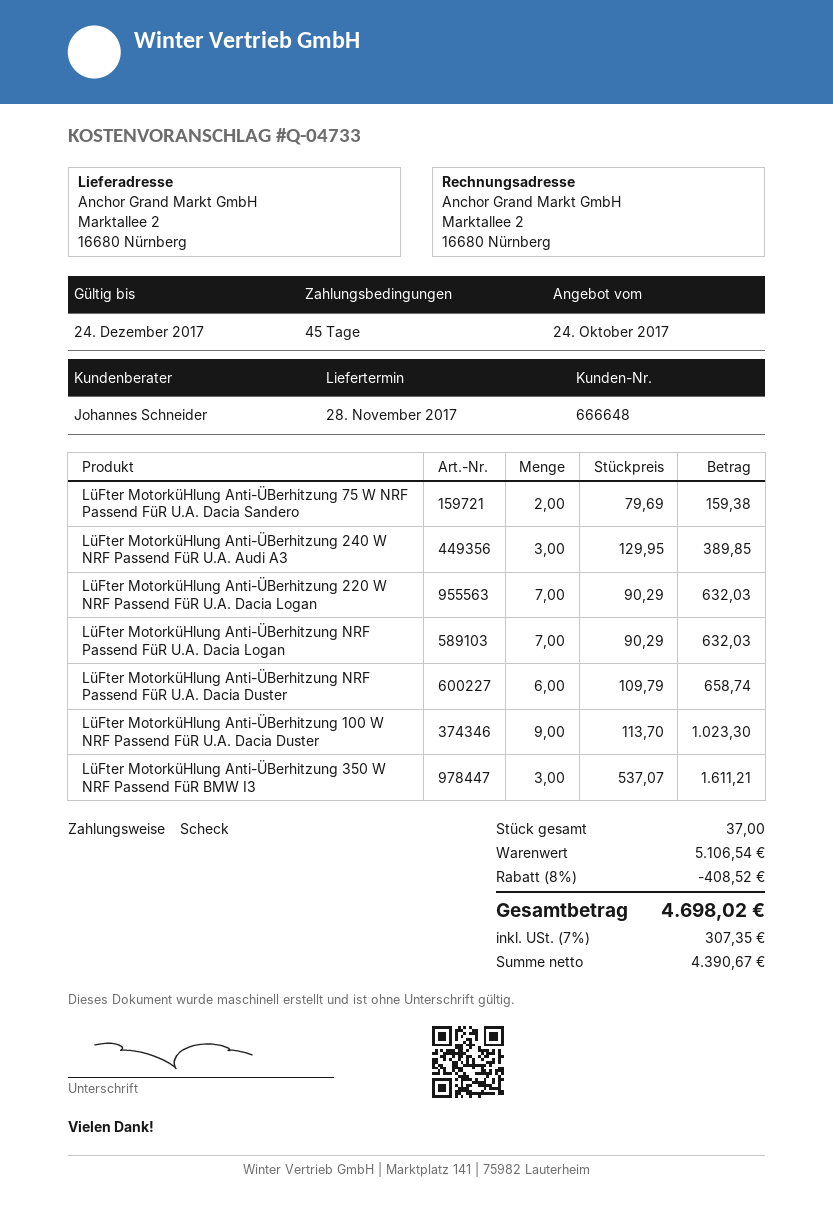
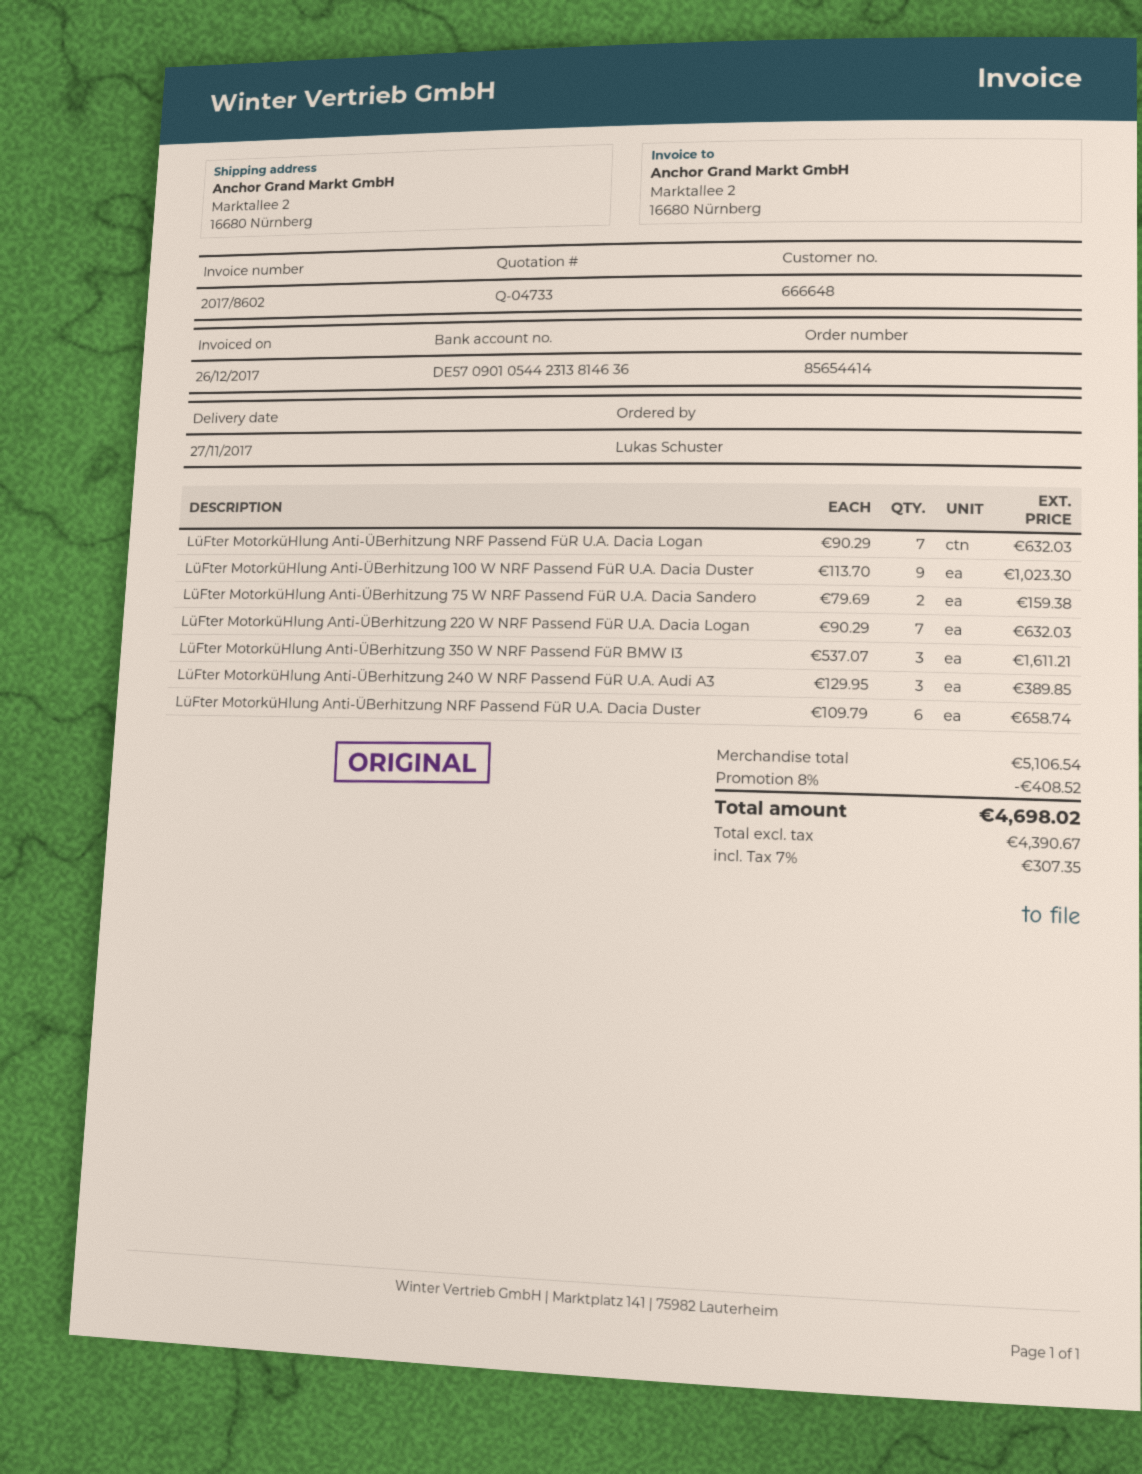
delivery date: 2017-11-28 -> 2017-11-27

